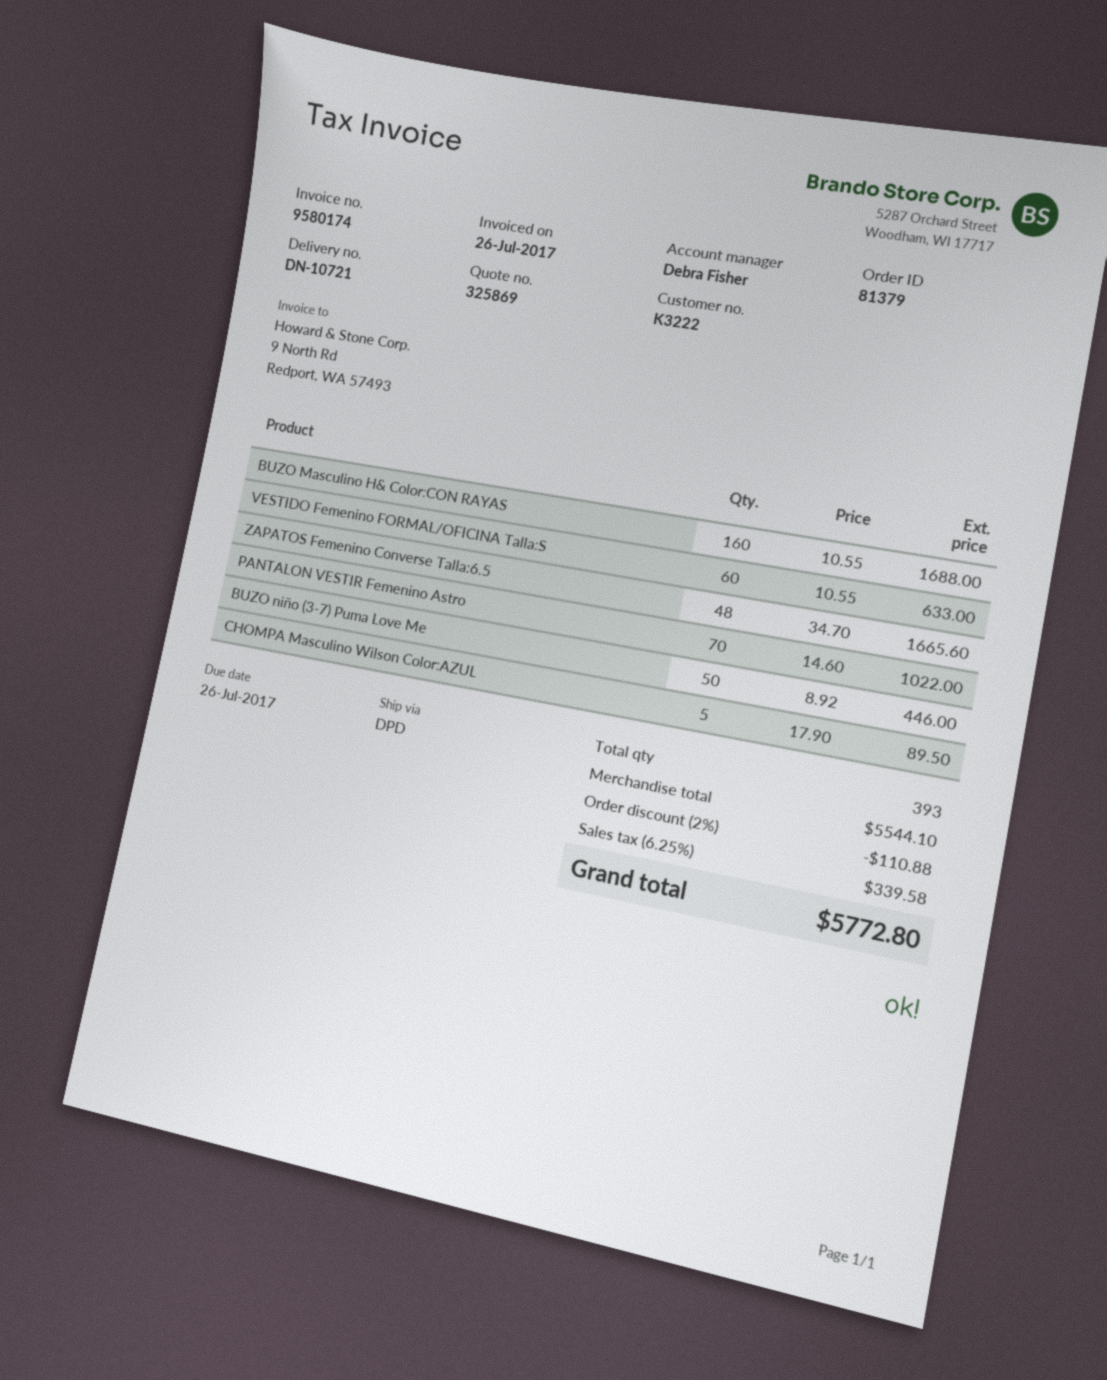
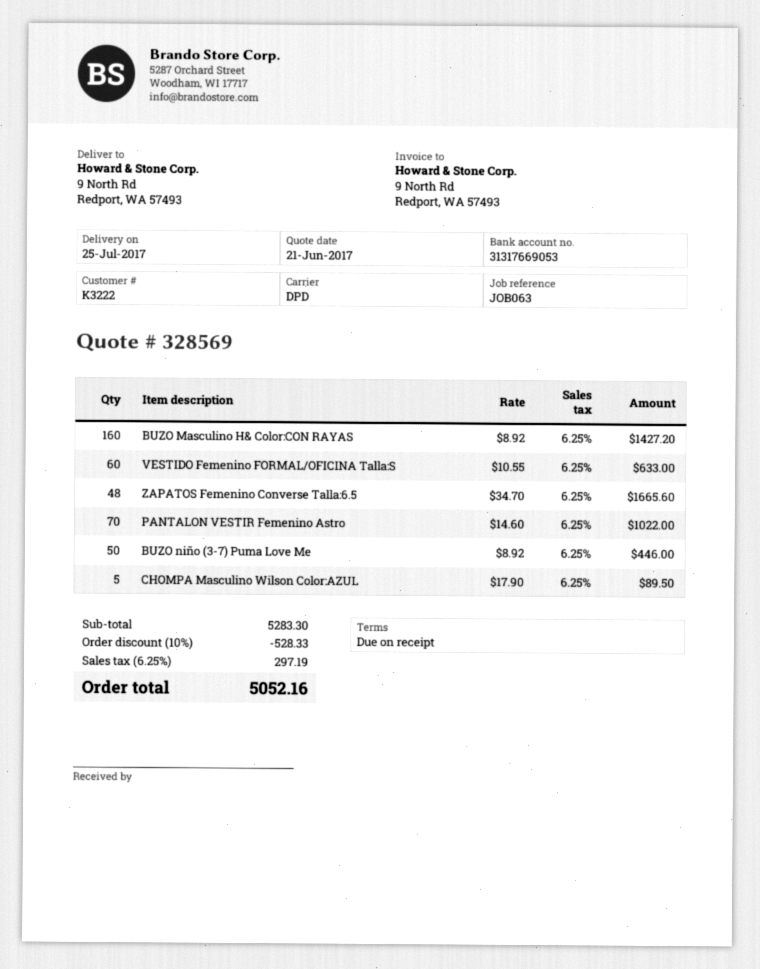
quote number: 325869 -> 328569
BUZO Masculino H& Color:CON RAYAS: 160 x 10.55 = 1688.00 -> 160 x 8.92 = 1427.20
subtotal: 5544.10 -> 5283.30
discount: 2% = 110.88 -> 10% = 528.33
tax: 6.25% = 339.58 -> 6.25% = 297.19
total: 5772.80 -> 5052.16

